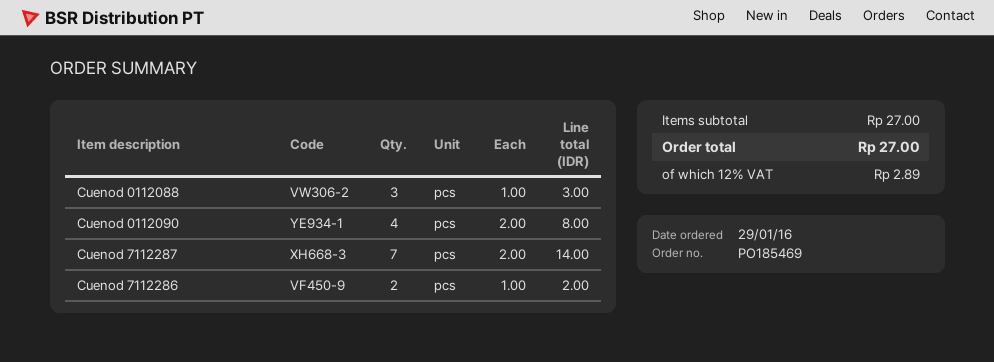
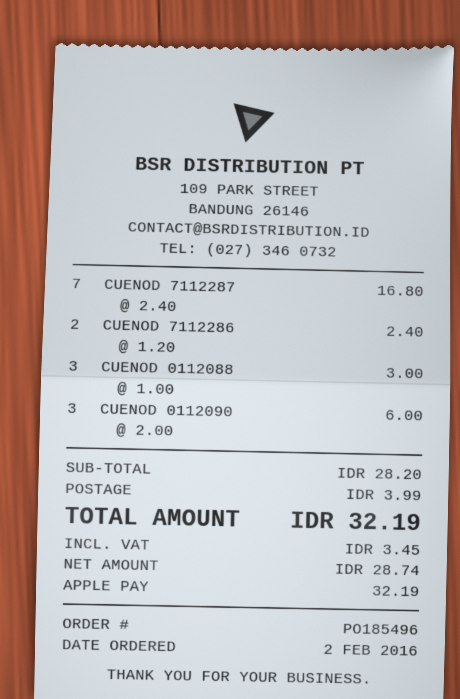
order number: PO185469 -> PO185496
order date: 2016-01-29 -> 2016-02-02
Cuenod 0112090: 4 x 2.00 = 8.00 -> 3 x 2.00 = 6.00
Cuenod 7112287: 7 x 2.00 = 14.00 -> 7 x 2.40 = 16.80
Cuenod 7112286: 2 x 1.00 = 2.00 -> 2 x 1.20 = 2.40
subtotal: 27.00 -> 28.20
shipping: none -> 3.99
tax: 2.89 -> 3.45
total: 27.00 -> 32.19

